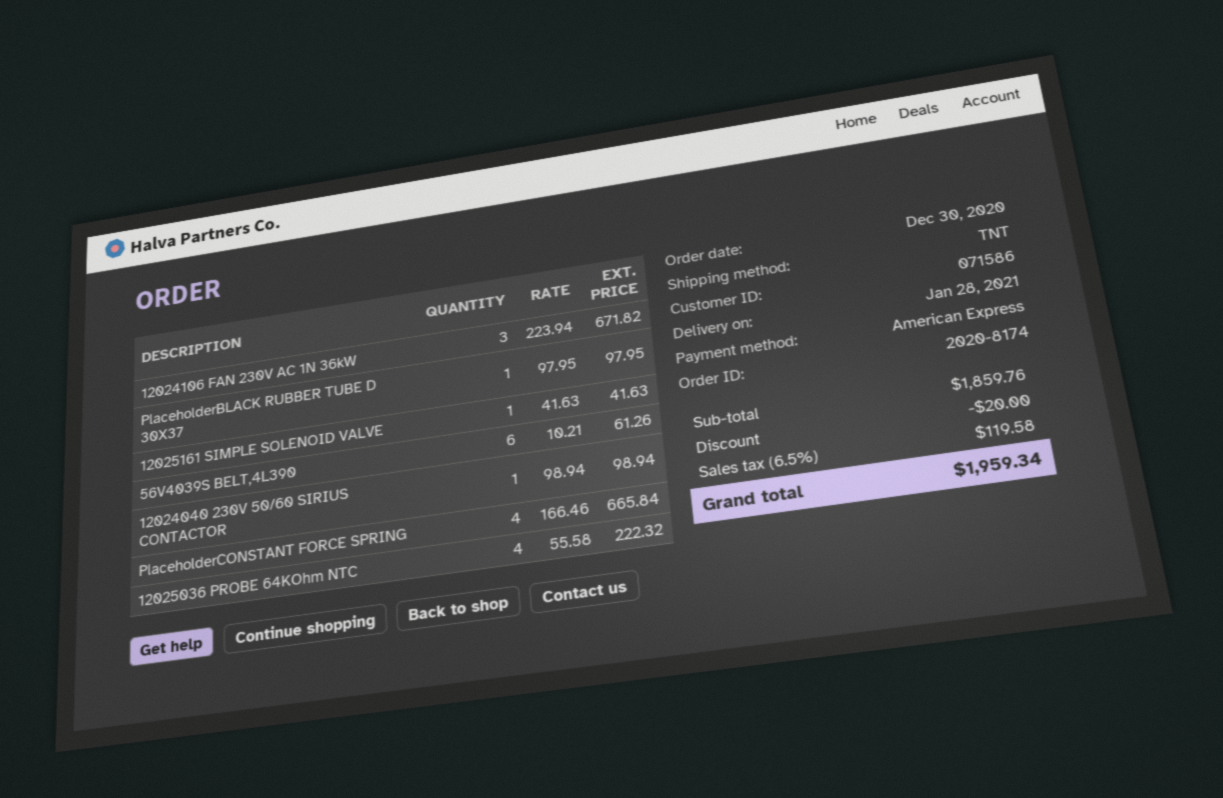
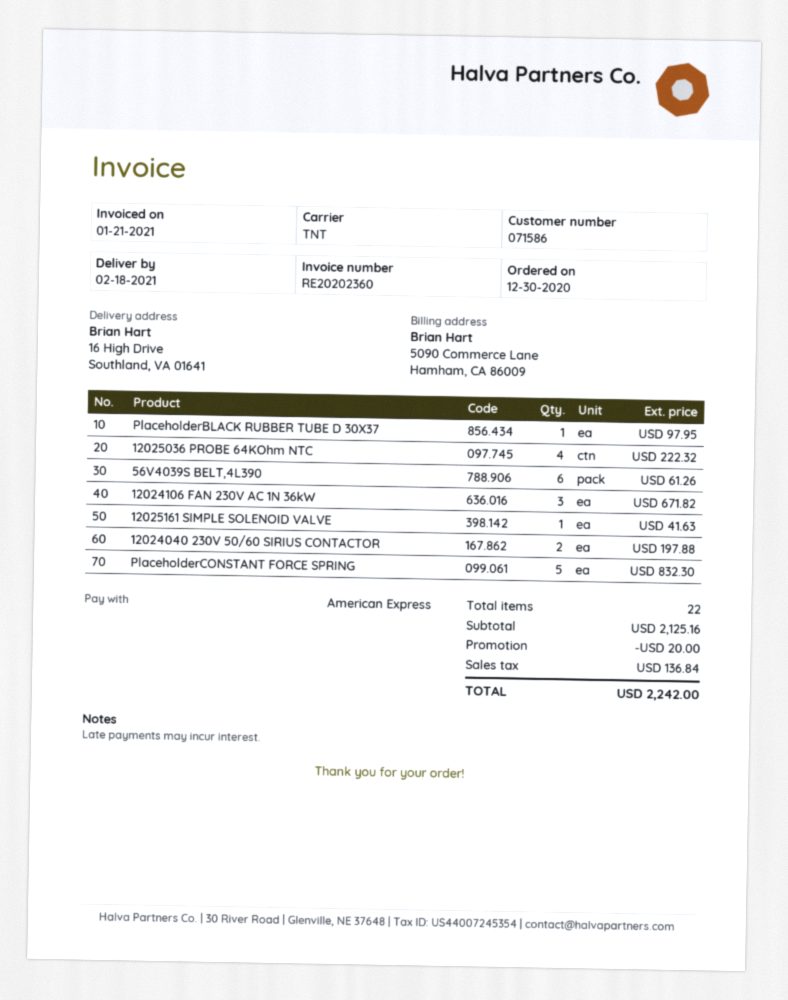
delivery date: 2021-01-28 -> 2021-02-18
12024040 230V 50/60 SIRIUS CONTACTOR: 1 for 98.94 -> 2 for 197.88
PlaceholderCONSTANT FORCE SPRING: 4 for 665.84 -> 5 for 832.30
subtotal: 1859.76 -> 2125.16
tax: 119.58 -> 136.84
total: 1959.34 -> 2242.00

